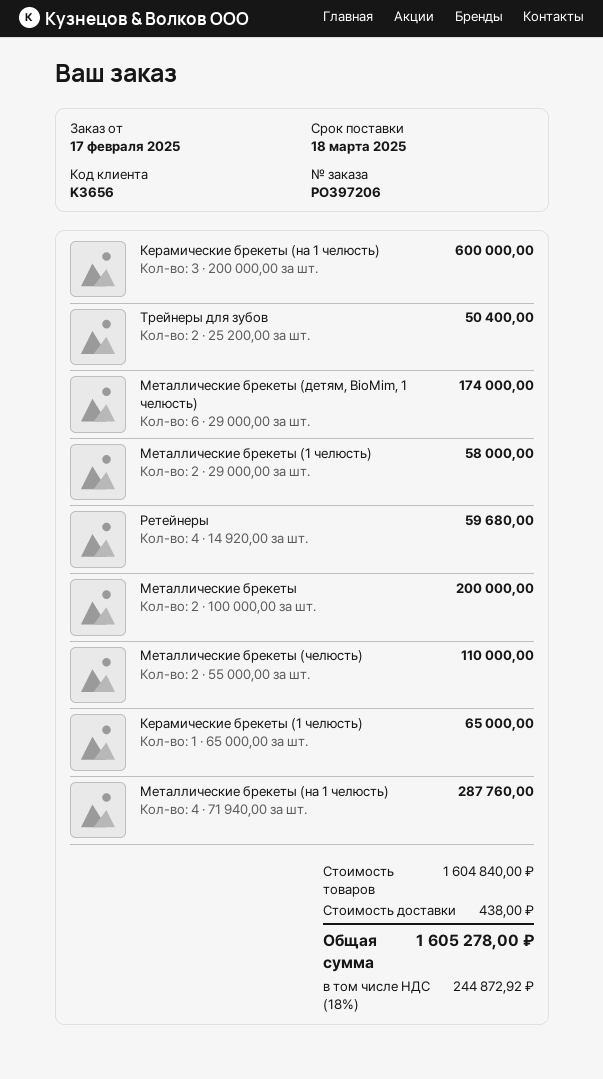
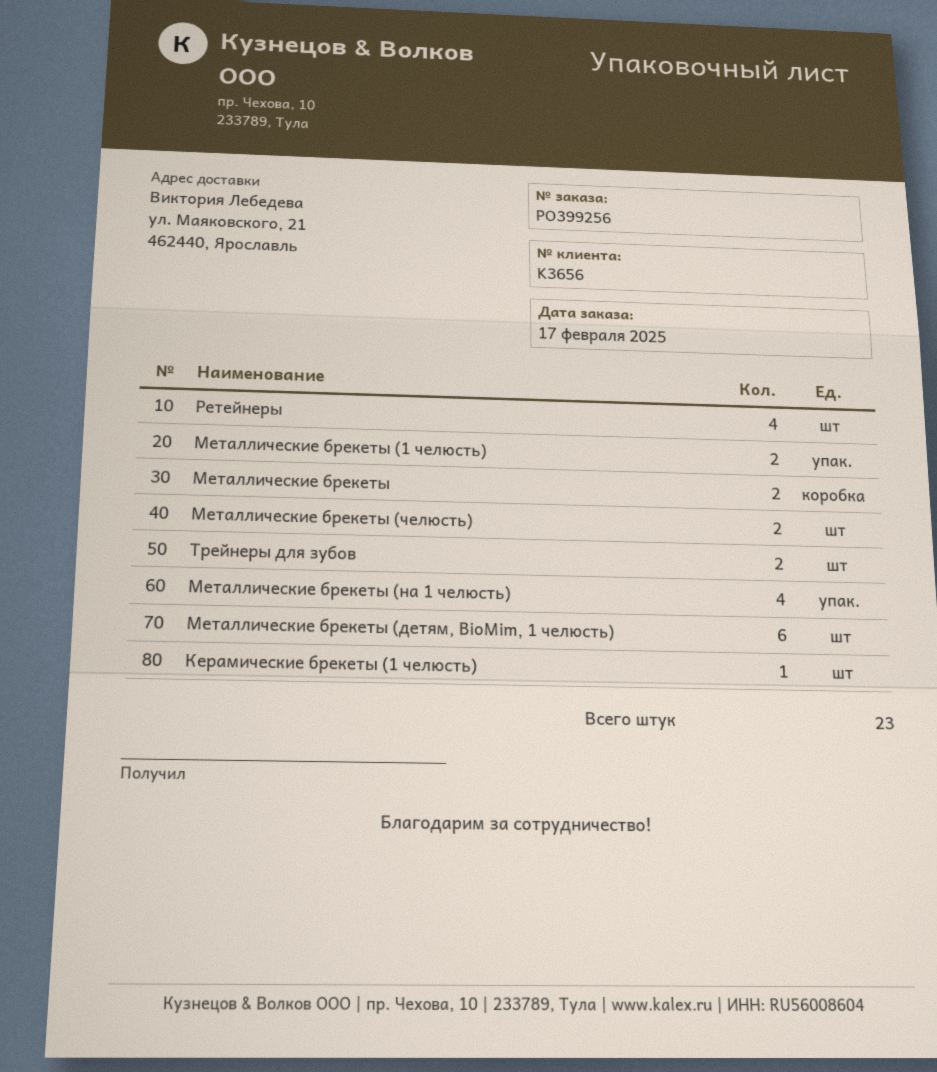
order number: PO397206 -> PO399256
Керамические брекеты (на 1 челюсть): 3 -> none

